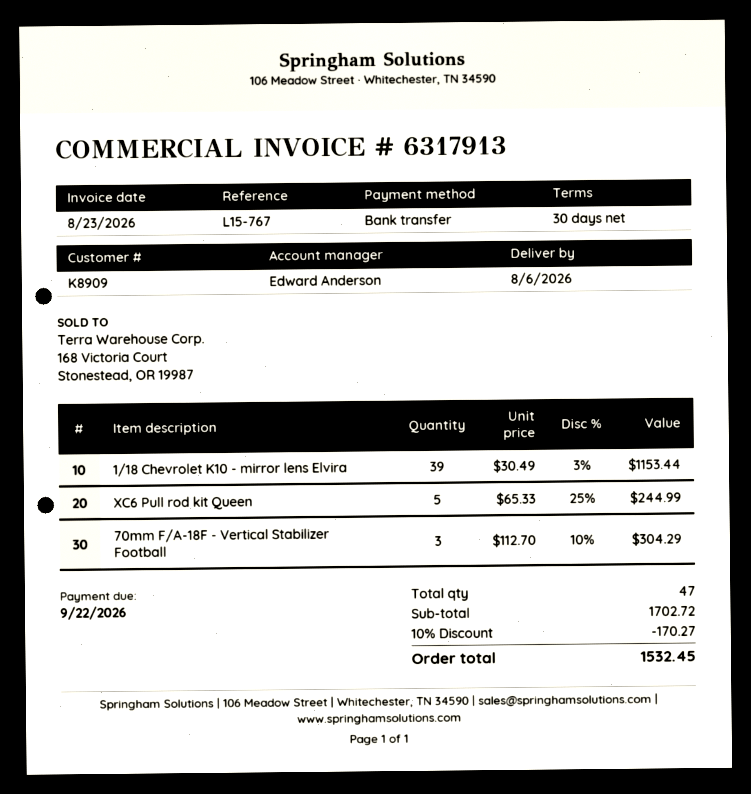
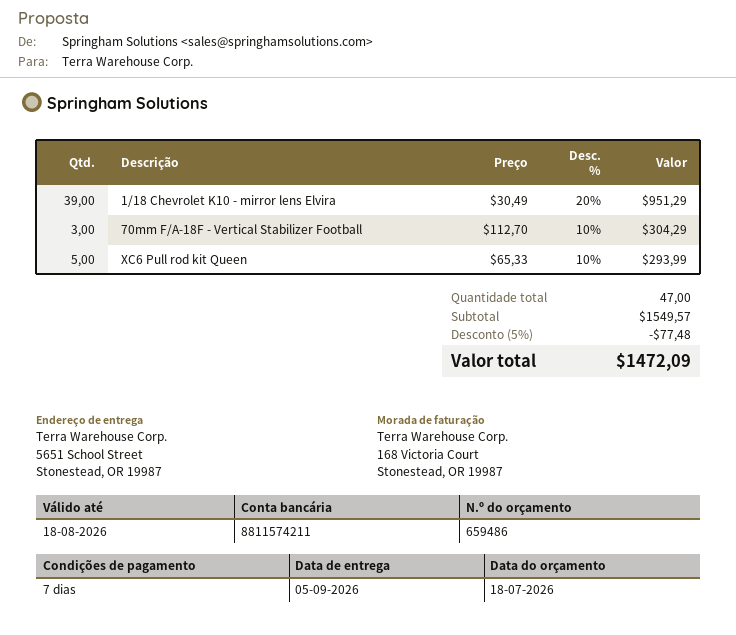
delivery date: 2026-08-06 -> 2026-09-05
payment terms: 30 days -> 7 days
1/18 Chevrolet K10 - mirror lens Elvira: 39 x 30.49 - 3% = 1153.44 -> 39 x 30.49 - 20% = 951.29
XC6 Pull rod kit Queen: 5 x 65.33 - 25% = 244.99 -> 5 x 65.33 - 10% = 293.99
subtotal: 1702.72 -> 1549.57
discount: 10% = 170.27 -> 5% = 77.48
total: 1532.45 -> 1472.09

